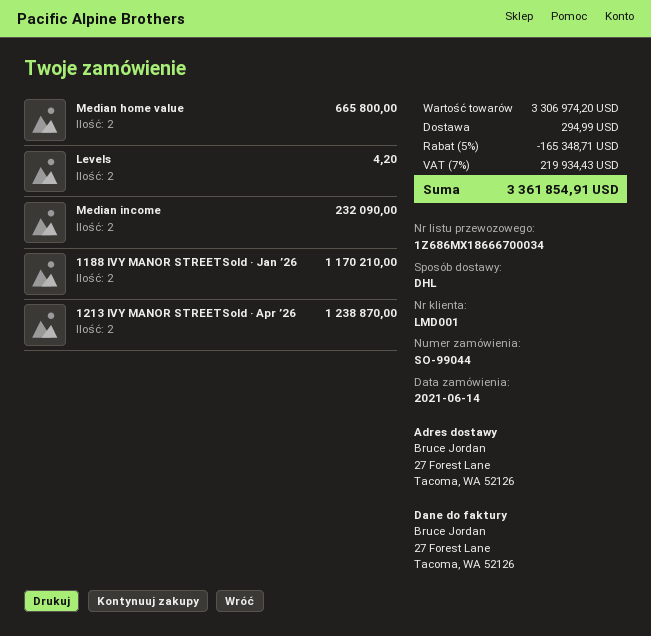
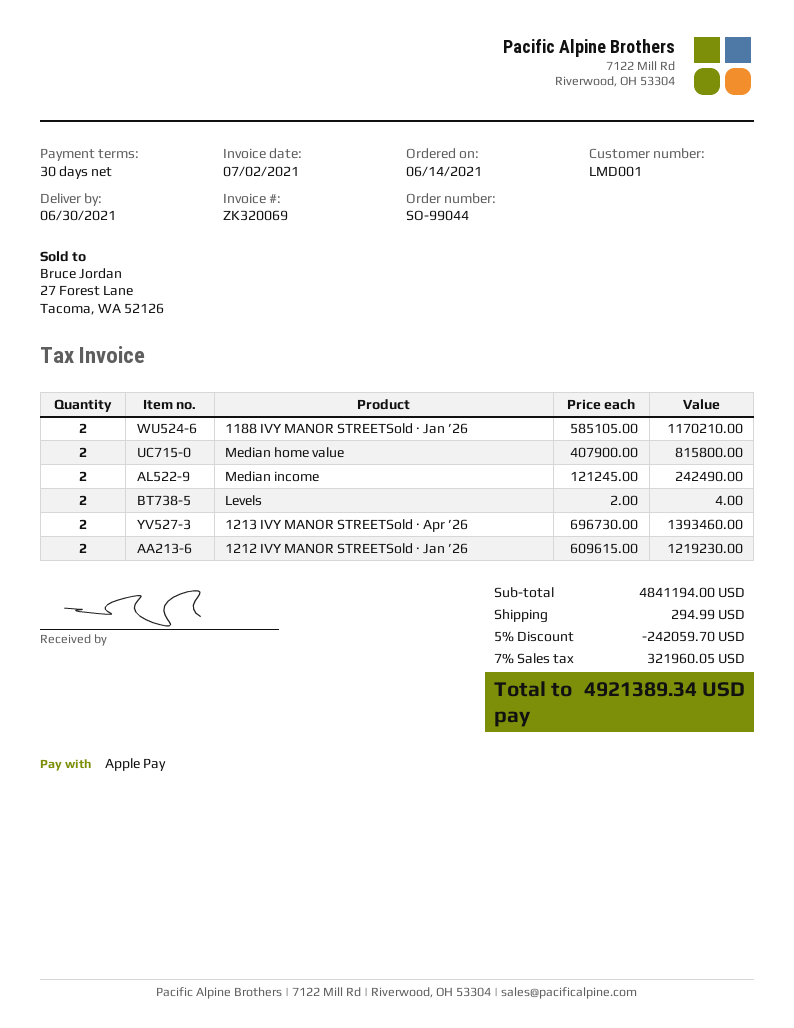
Median home value: 2 for 665800.00 -> 2 for 815800.00
Levels: 2 for 4.20 -> 2 for 4.00
Median income: 2 for 232090.00 -> 2 for 242490.00
1213 IVY MANOR STREETSold · Apr ’26: 2 for 1238870.00 -> 2 for 1393460.00
1212 IVY MANOR STREETSold · Jan ’26: none -> 2 for 1219230.00
subtotal: 3306974.20 -> 4841194.00
discount: 5% = 165348.71 -> 5% = 242059.70
tax: 7% = 219934.43 -> 7% = 321960.05
total: 3361854.91 -> 4921389.34

